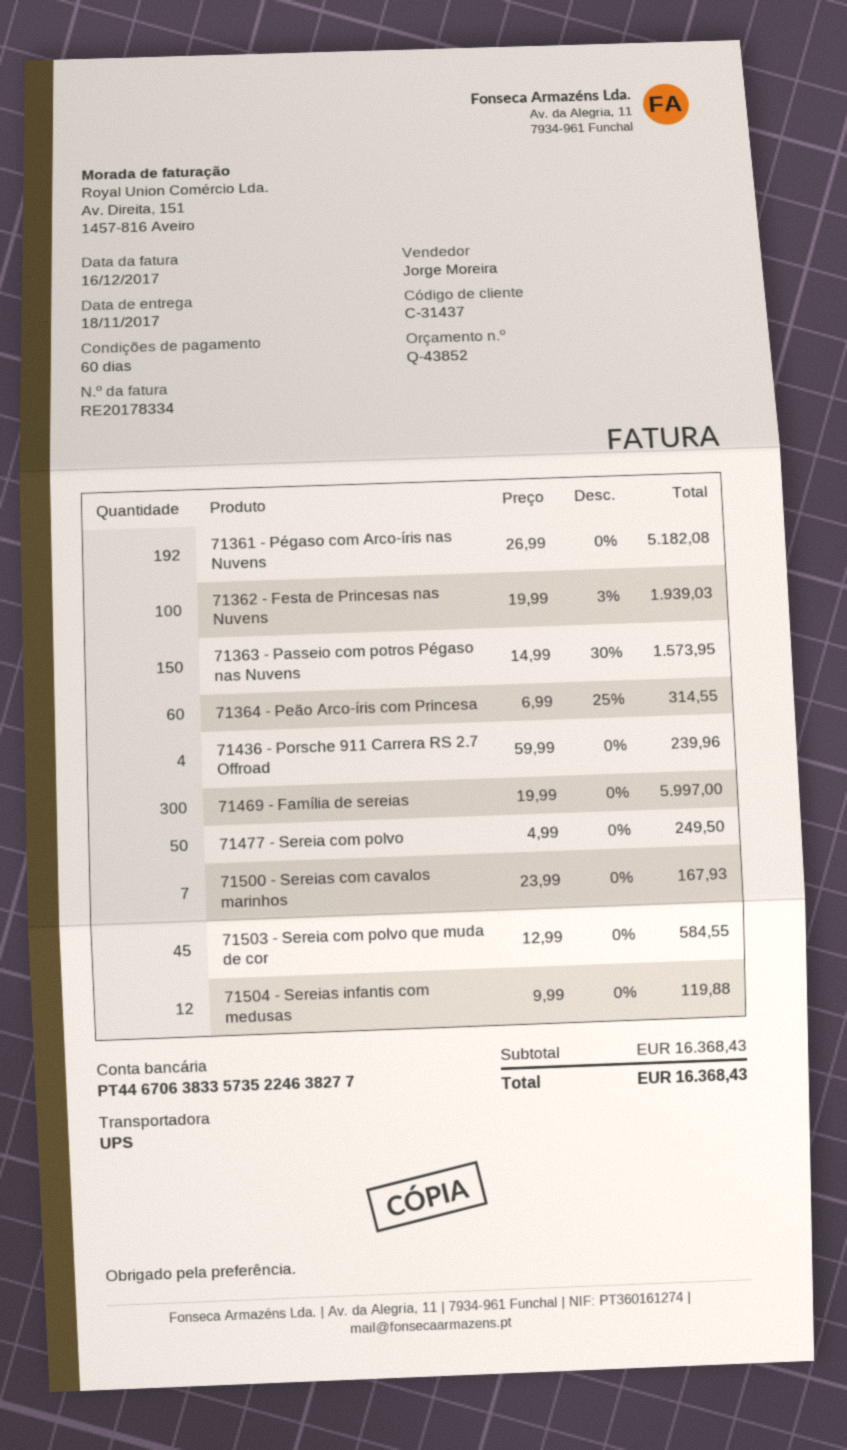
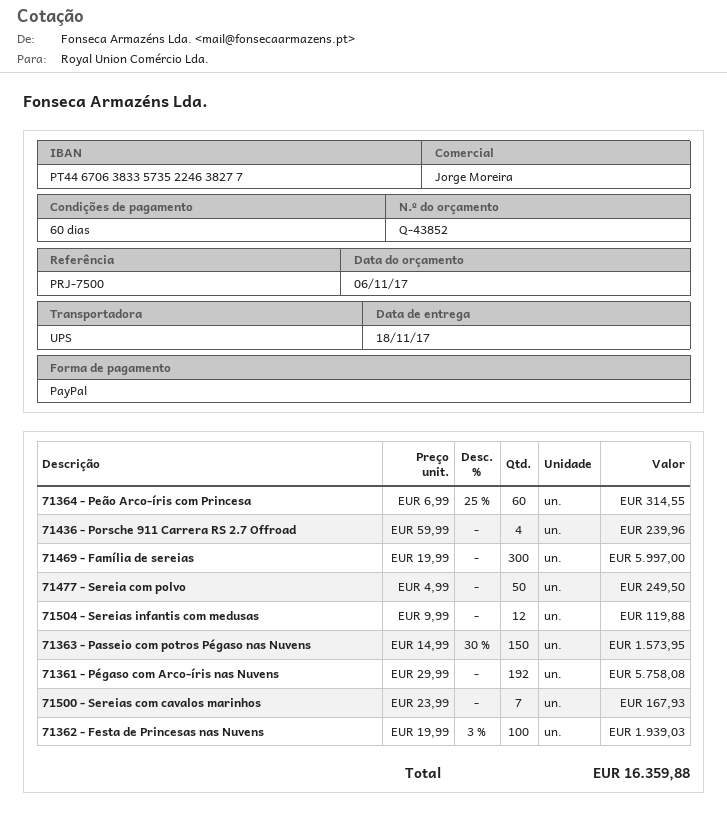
71361 - Pégaso com Arco-íris nas Nuvens: 192 x 26.99 = 5182.08 -> 192 x 29.99 = 5758.08
71503 - Sereia com polvo que muda de cor: 45 x 12.99 = 584.55 -> none
total: 16368.43 -> 16359.88

